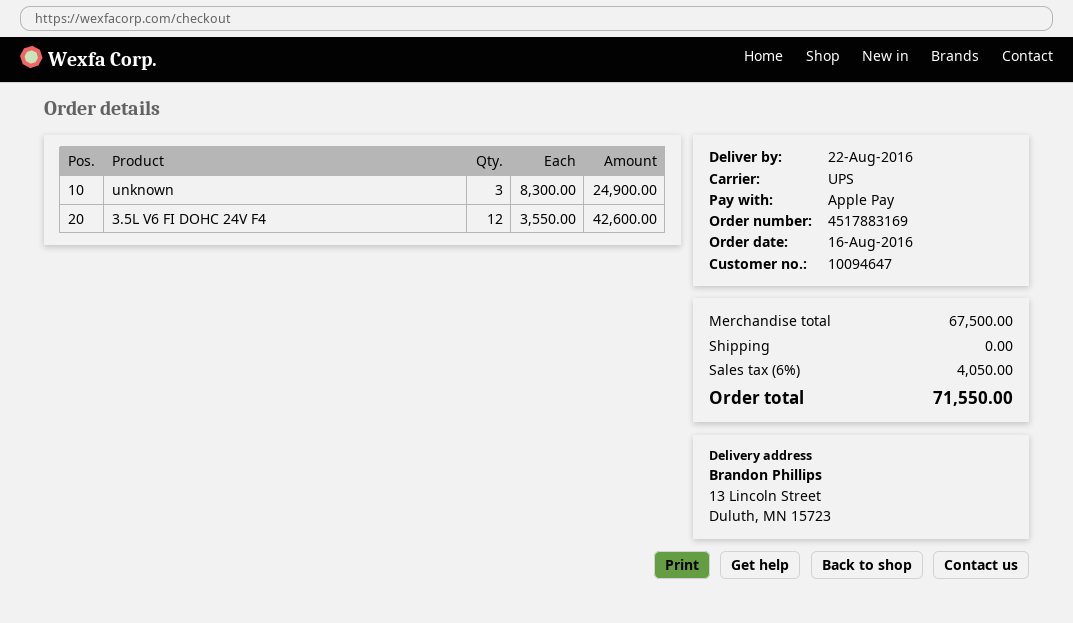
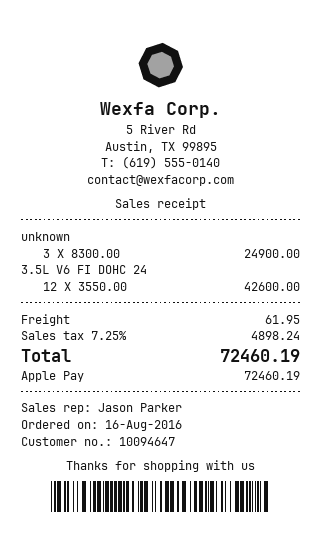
shipping: 0.00 -> 61.95
tax: 6% = 4050.00 -> 7.25% = 4898.24
total: 71550.00 -> 72460.19

